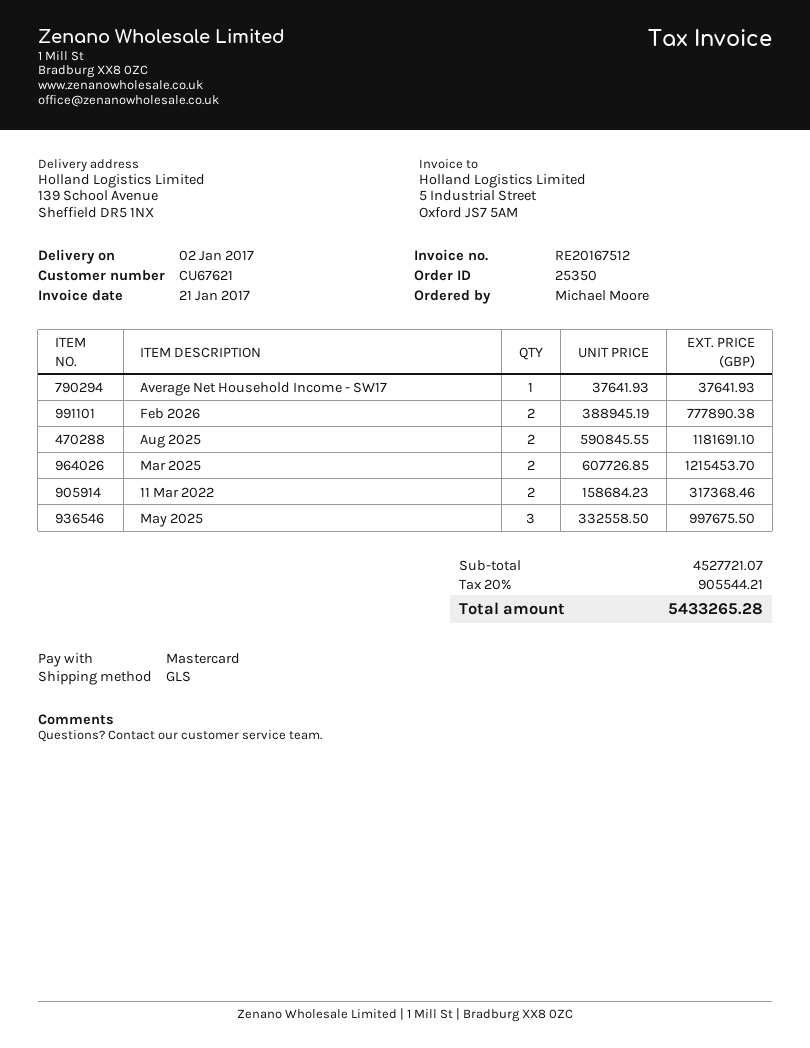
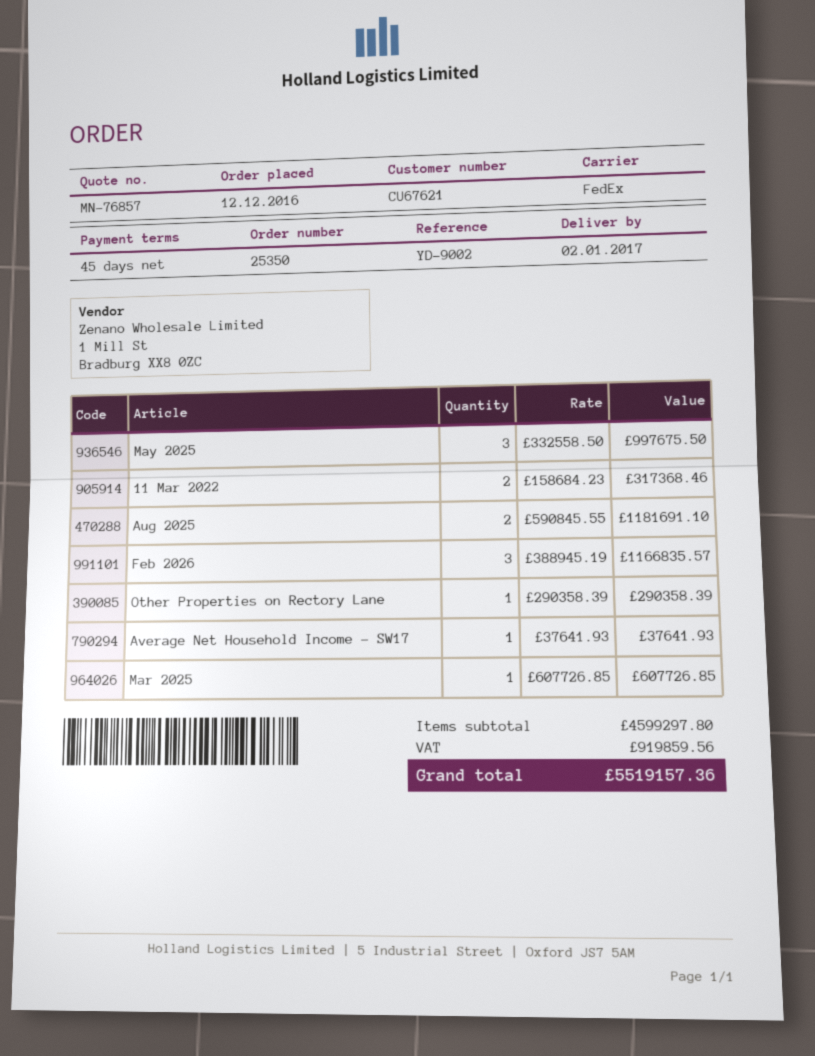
shipping method: GLS -> FedEx
Feb 2026: 2 x 388945.19 = 777890.38 -> 3 x 388945.19 = 1166835.57
Mar 2025: 2 x 607726.85 = 1215453.70 -> 1 x 607726.85 = 607726.85
Other Properties on Rectory Lane: none -> 1 x 290358.39 = 290358.39
subtotal: 4527721.07 -> 4599297.80
tax: 905544.21 -> 919859.56
total: 5433265.28 -> 5519157.36

